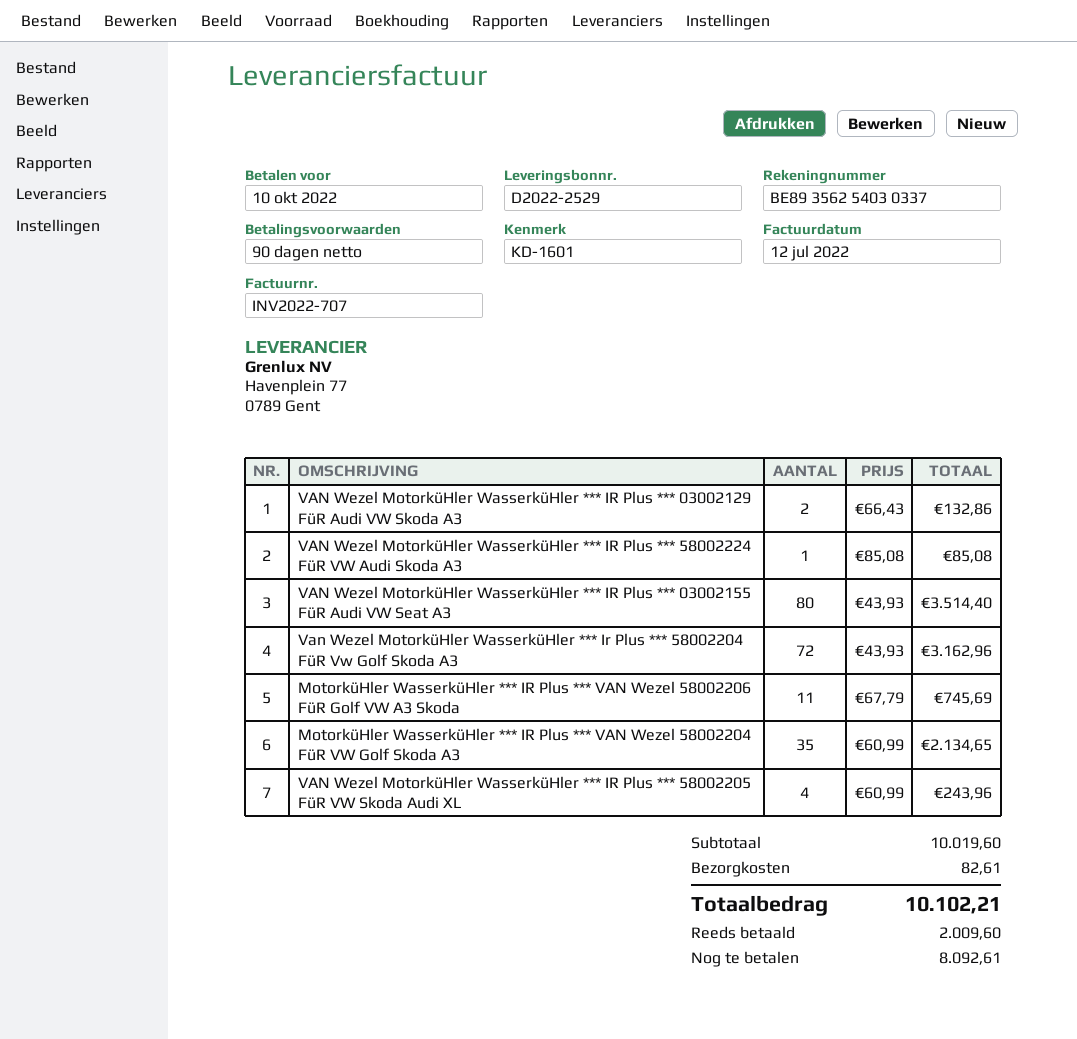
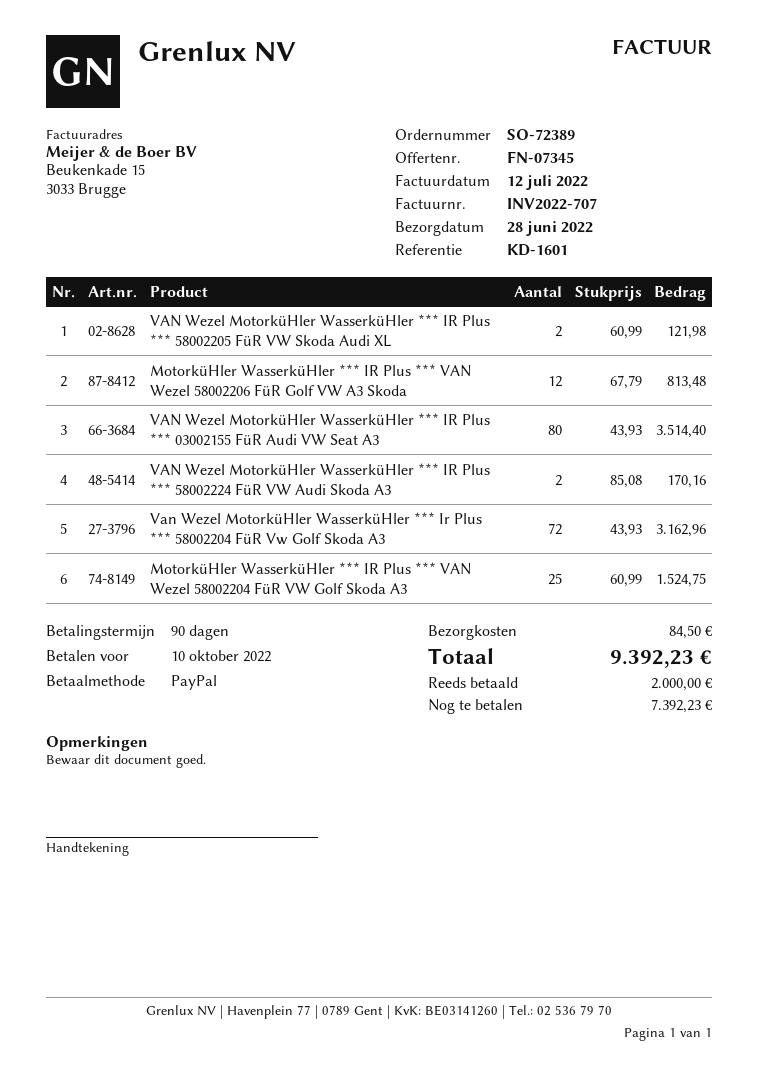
VAN Wezel MotorküHler WasserküHler *** IR Plus *** 03002129 FüR Audi VW Skoda A3: 2 x 66.43 = 132.86 -> none
VAN Wezel MotorküHler WasserküHler *** IR Plus *** 58002224 FüR VW Audi Skoda A3: 1 x 85.08 = 85.08 -> 2 x 85.08 = 170.16
MotorküHler WasserküHler *** IR Plus *** VAN Wezel 58002206 FüR Golf VW A3 Skoda: 11 x 67.79 = 745.69 -> 12 x 67.79 = 813.48
MotorküHler WasserküHler *** IR Plus *** VAN Wezel 58002204 FüR VW Golf Skoda A3: 35 x 60.99 = 2134.65 -> 25 x 60.99 = 1524.75
VAN Wezel MotorküHler WasserküHler *** IR Plus *** 58002205 FüR VW Skoda Audi XL: 4 x 60.99 = 243.96 -> 2 x 60.99 = 121.98
shipping: 82.61 -> 84.50
total: 10102.21 -> 9392.23
deposit: 2009.60 -> 2000.00
balance: 8092.61 -> 7392.23

